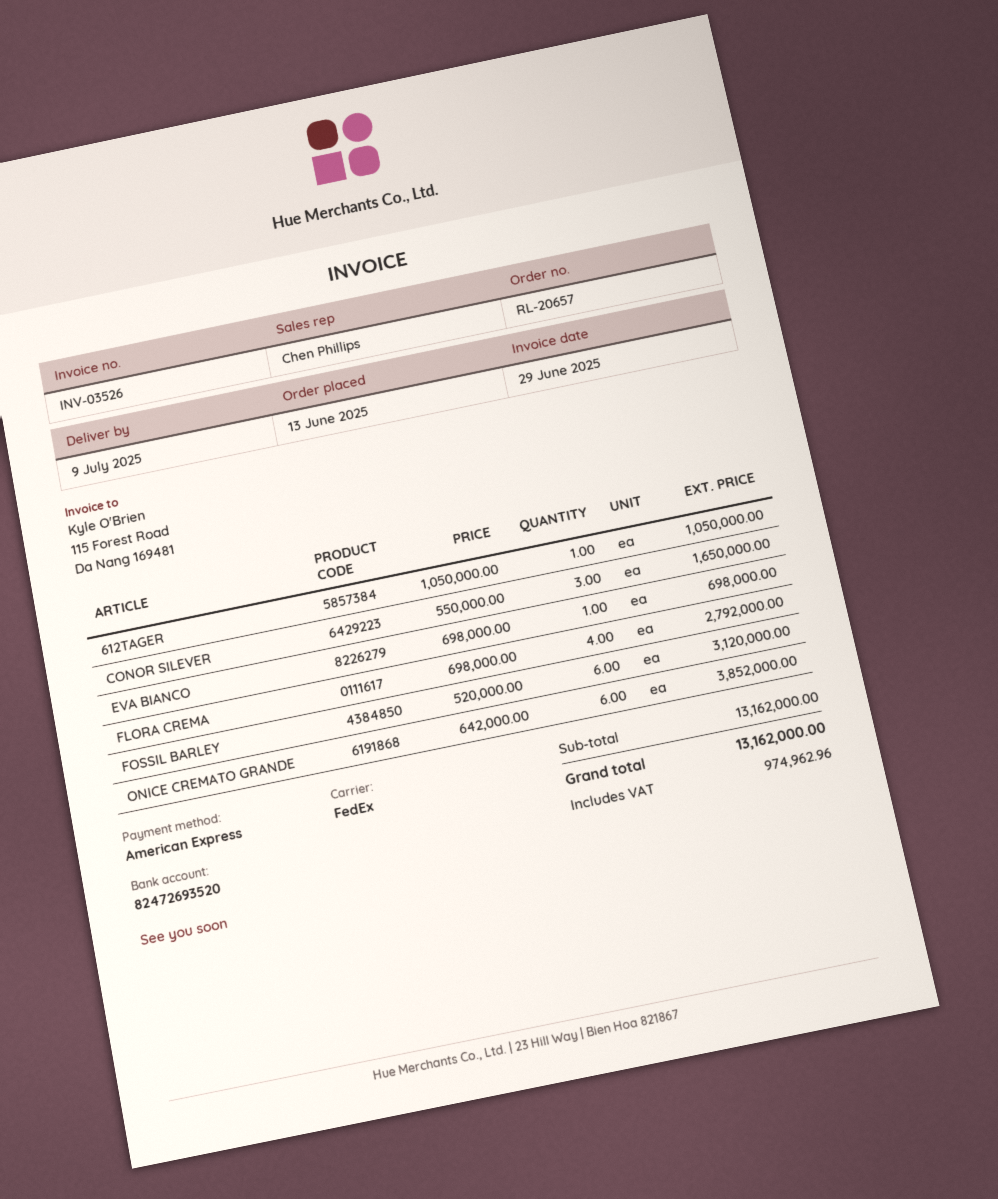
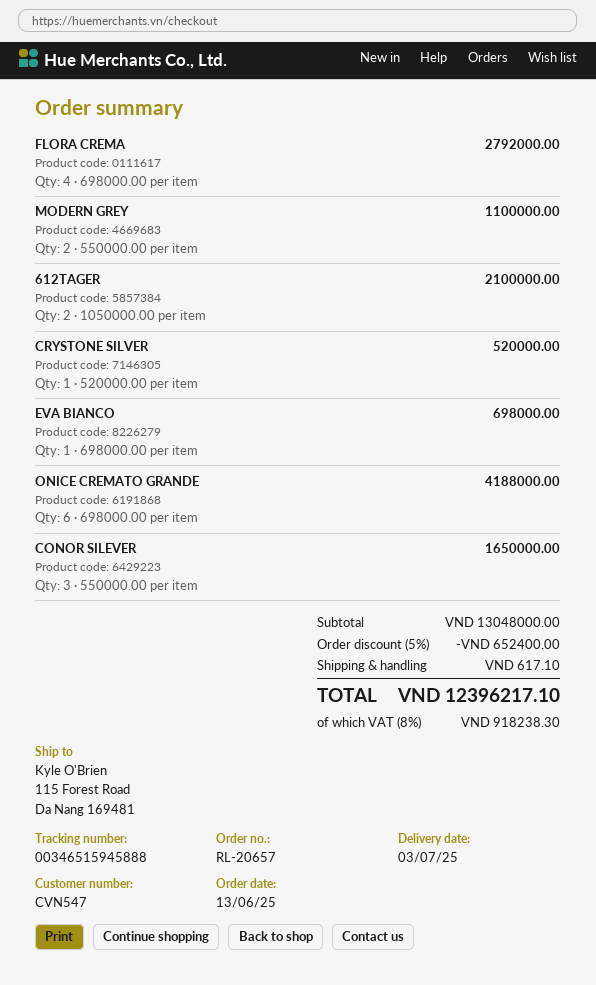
delivery date: 2025-07-09 -> 2025-07-03
612TAGER: 1 x 1050000.00 = 1050000.00 -> 2 x 1050000.00 = 2100000.00
FOSSIL BARLEY: 6 x 520000.00 = 3120000.00 -> none
ONICE CREMATO GRANDE: 6 x 642000.00 = 3852000.00 -> 6 x 698000.00 = 4188000.00
MODERN GREY: none -> 2 x 550000.00 = 1100000.00
CRYSTONE SILVER: none -> 1 x 520000.00 = 520000.00
subtotal: 13162000.00 -> 13048000.00
discount: none -> 5% = 652400.00
shipping: none -> 617.10
tax: 974962.96 -> 918238.30
total: 13162000.00 -> 12396217.10

